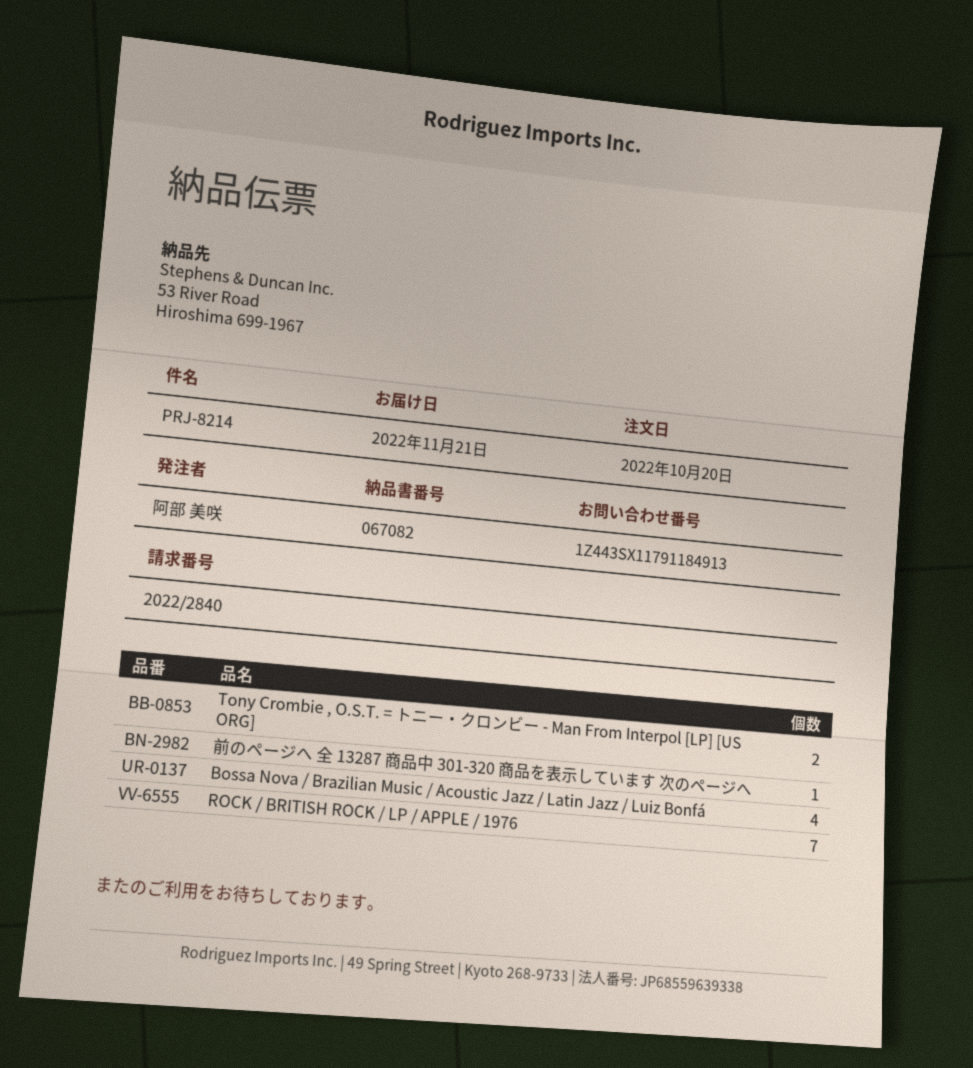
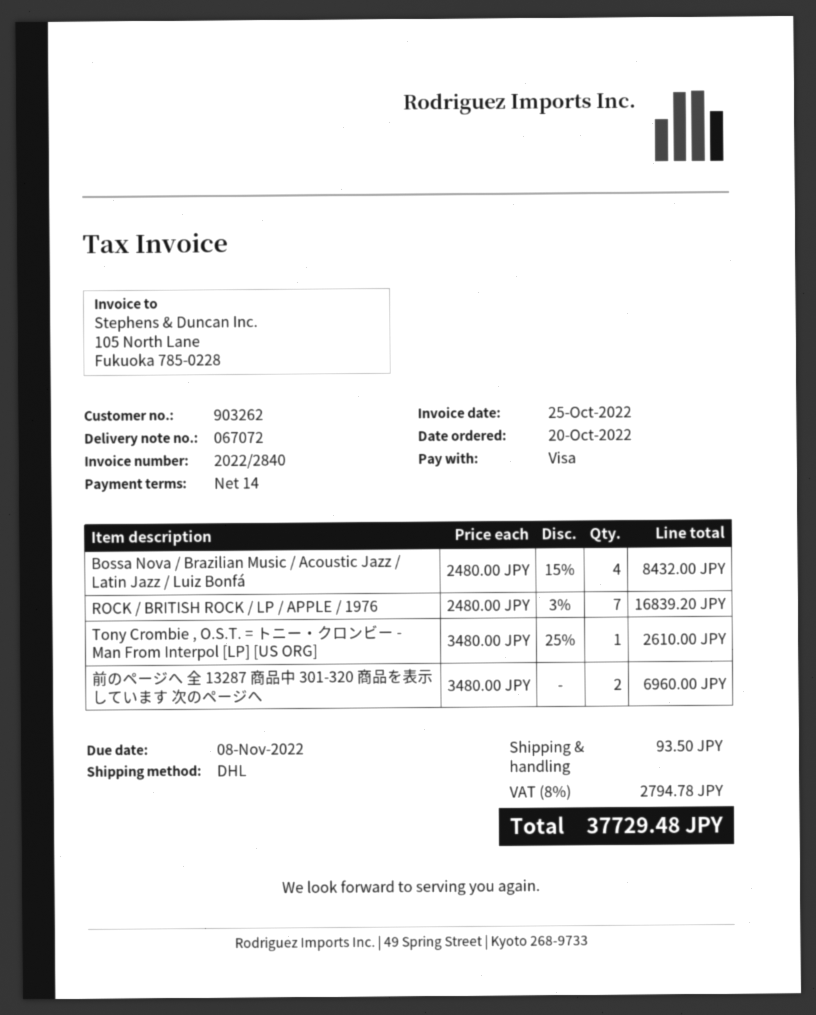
delivery note number: 067082 -> 067072
Tony Crombie , O.S.T. = トニー・クロンビー - Man From Interpol [LP] [US ORG]: 2 -> 1
前のページへ 全 13287 商品中 301-320 商品を表示しています 次のページへ: 1 -> 2

